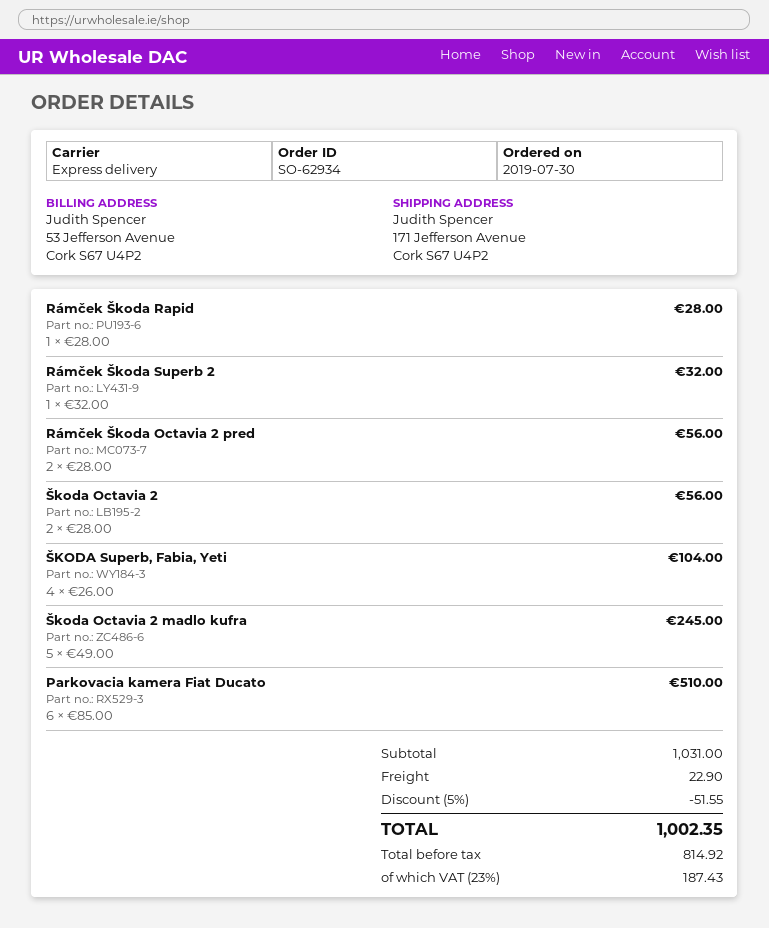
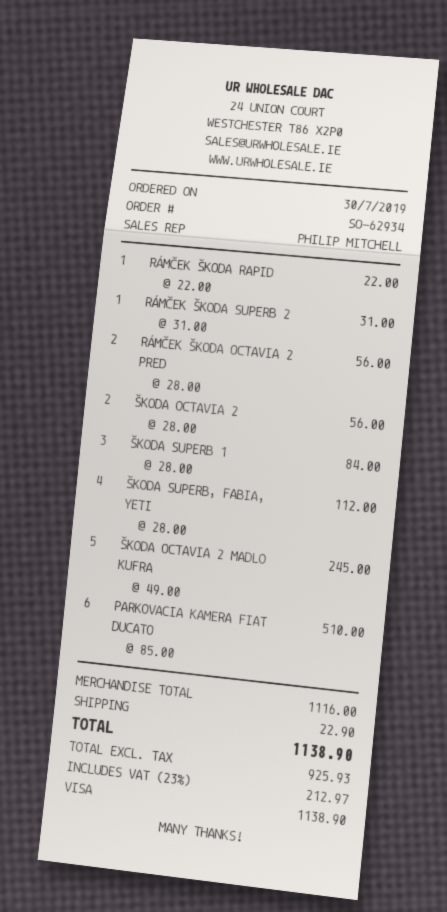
Rámček Škoda Rapid: 1 x 28.00 = 28.00 -> 1 x 22.00 = 22.00
Rámček Škoda Superb 2: 1 x 32.00 = 32.00 -> 1 x 31.00 = 31.00
ŠKODA Superb, Fabia, Yeti: 4 x 26.00 = 104.00 -> 4 x 28.00 = 112.00
ŠKODA SUPERB 1: none -> 3 x 28.00 = 84.00
subtotal: 1031.00 -> 1116.00
discount: 5% = 51.55 -> none
net: 814.92 -> 925.93
tax: 23% = 187.43 -> 23% = 212.97
total: 1002.35 -> 1138.90

